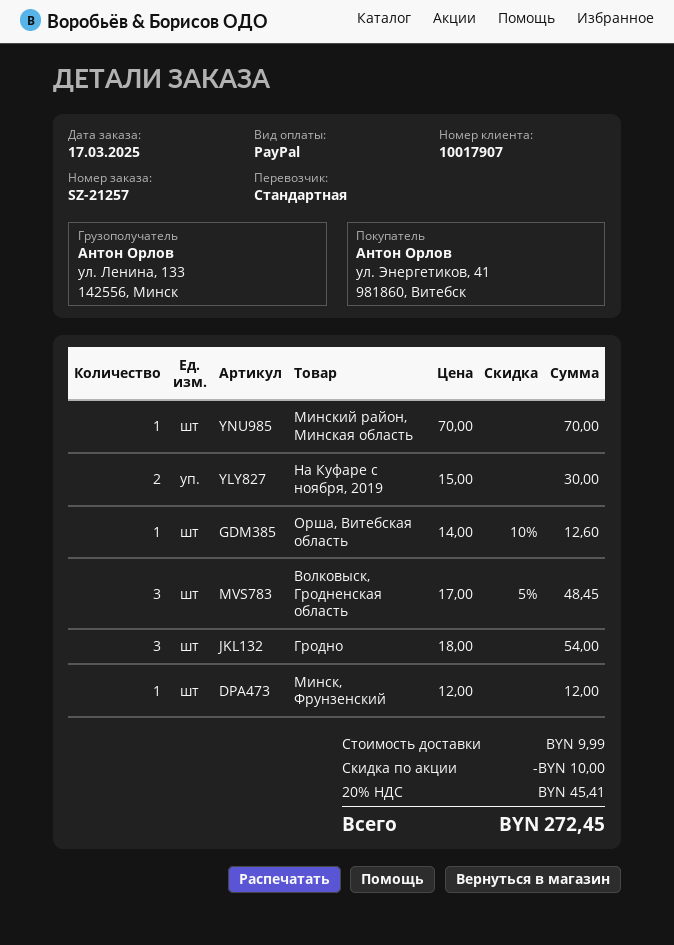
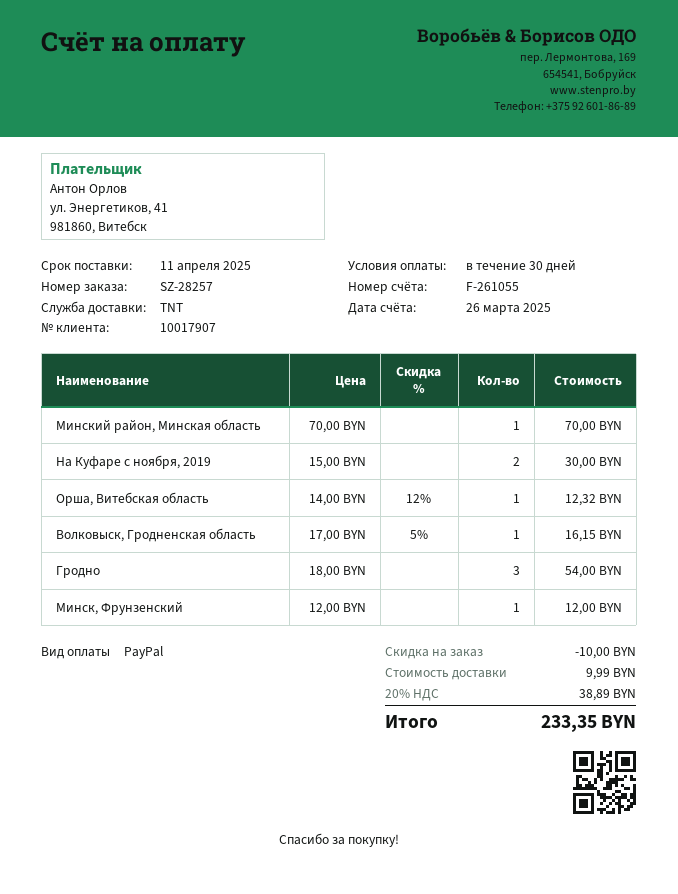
order number: SZ-21257 -> SZ-28257
shipping method: standard -> TNT
Орша, Витебская область: 1 x 14.00 - 10% = 12.60 -> 1 x 14.00 - 12% = 12.32
Волковыск, Гродненская область: 3 x 17.00 - 5% = 48.45 -> 1 x 17.00 - 5% = 16.15
tax: 20% = 45.41 -> 20% = 38.89
total: 272.45 -> 233.35

